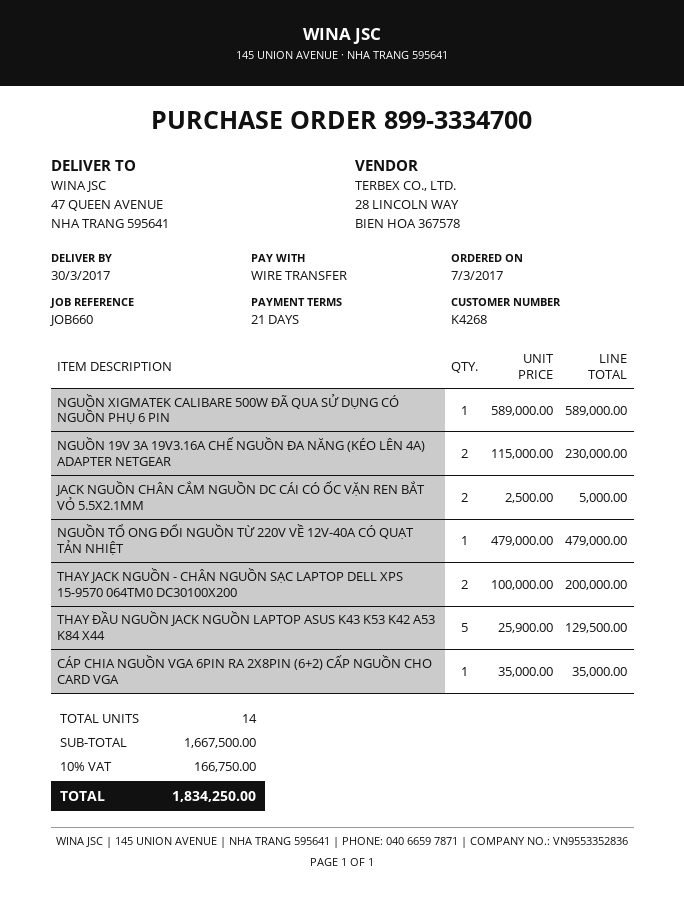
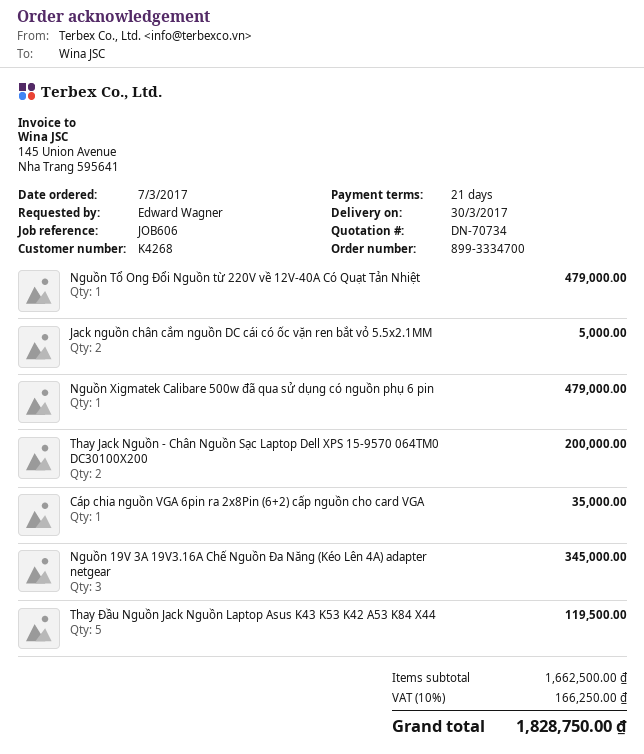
reference: JOB660 -> JOB606
NGUỒN XIGMATEK CALIBARE 500W ĐÃ QUA SỬ DỤNG CÓ NGUỒN PHỤ 6 PIN: 1 for 589000.00 -> 1 for 479000.00
NGUỒN 19V 3A 19V3.16A CHẾ NGUỒN ĐA NĂNG (KÉO LÊN 4A) ADAPTER NETGEAR: 2 for 230000.00 -> 3 for 345000.00
THAY ĐẦU NGUỒN JACK NGUỒN LAPTOP ASUS K43 K53 K42 A53 K84 X44: 5 for 129500.00 -> 5 for 119500.00
subtotal: 1667500.00 -> 1662500.00
tax: 10% = 166750.00 -> 10% = 166250.00
total: 1834250.00 -> 1828750.00

